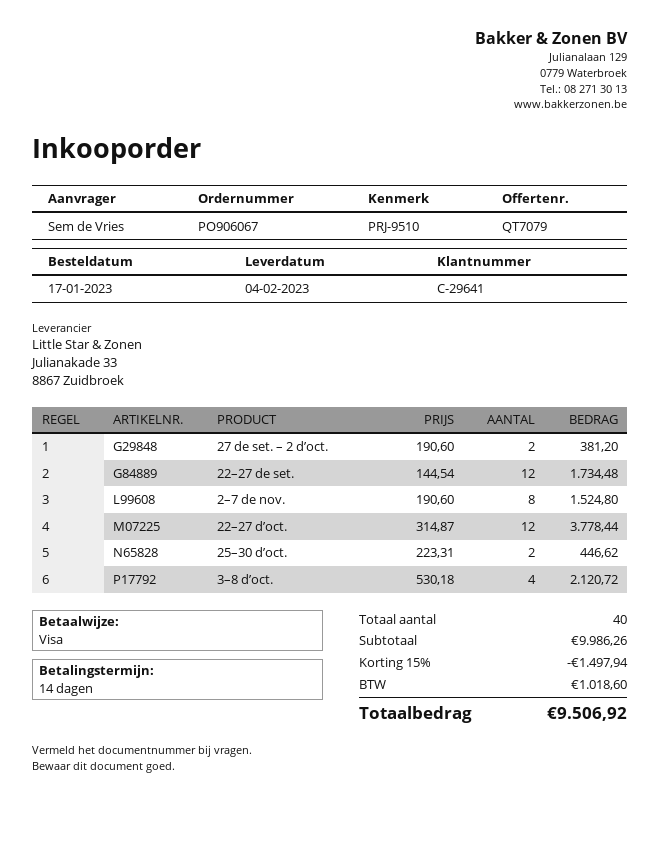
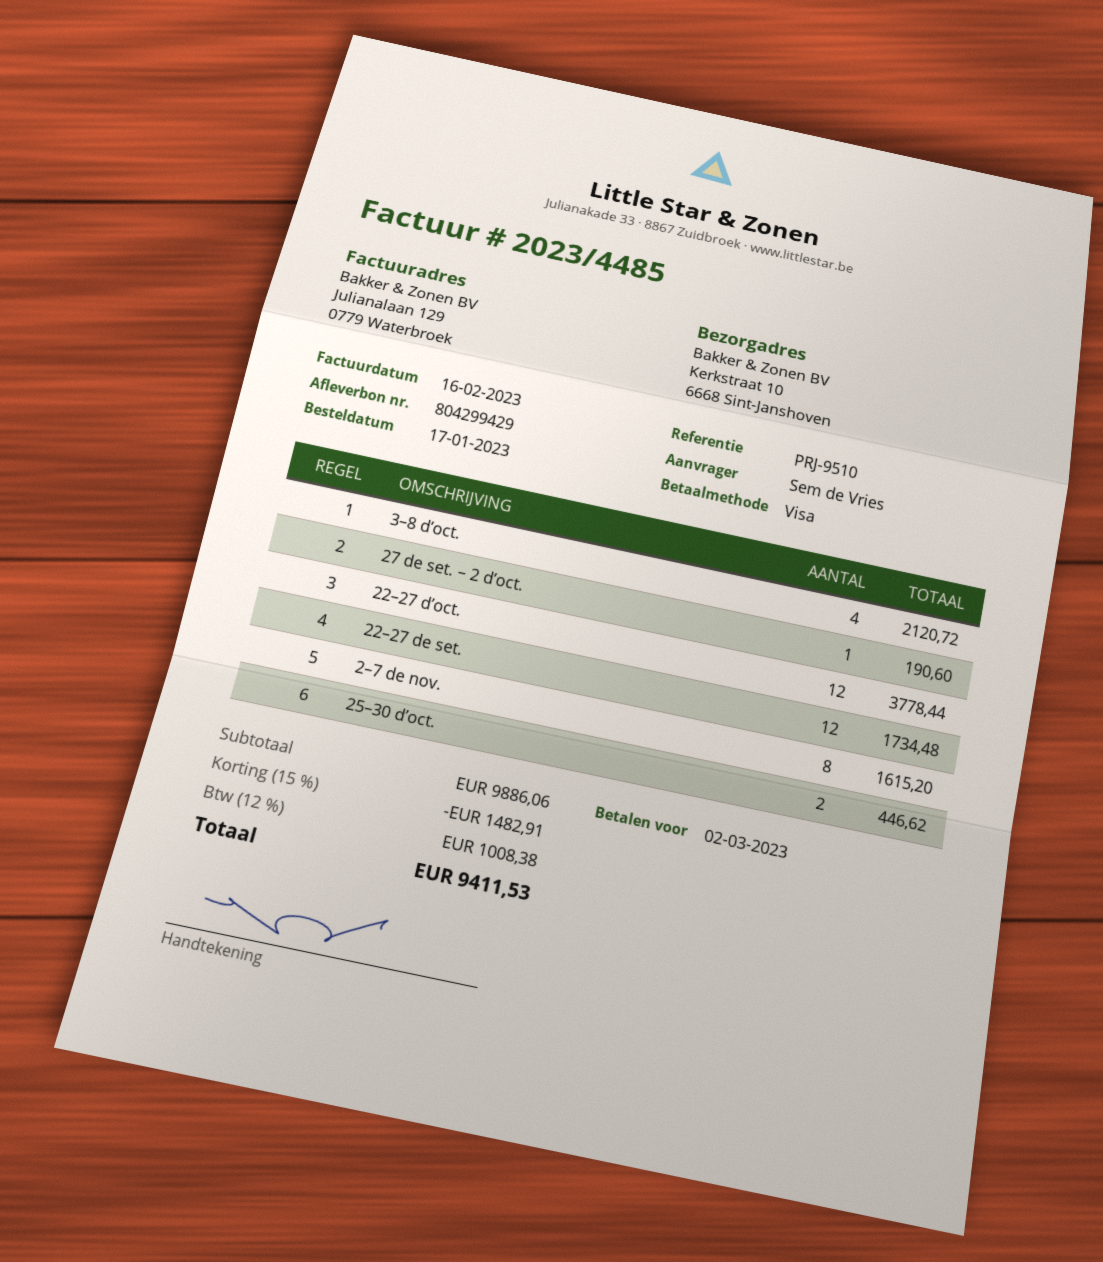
27 de set. – 2 d’oct.: 2 for 381.20 -> 1 for 190.60
2–7 de nov.: 8 for 1524.80 -> 8 for 1615.20
subtotal: 9986.26 -> 9886.06
discount: 15% = 1497.94 -> 15% = 1482.91
tax: 1018.60 -> 1008.38
total: 9506.92 -> 9411.53

